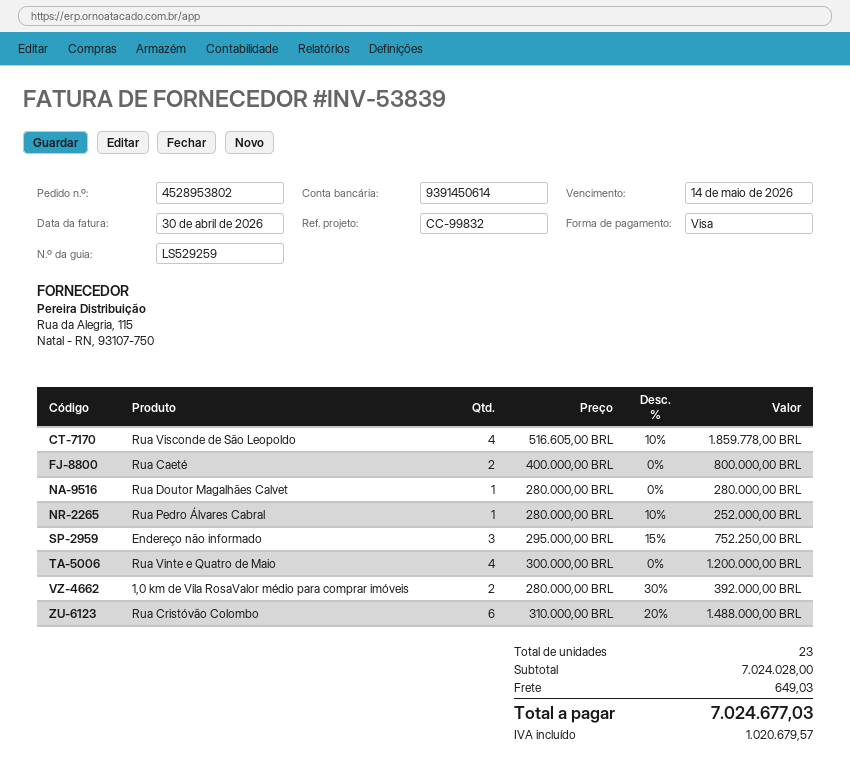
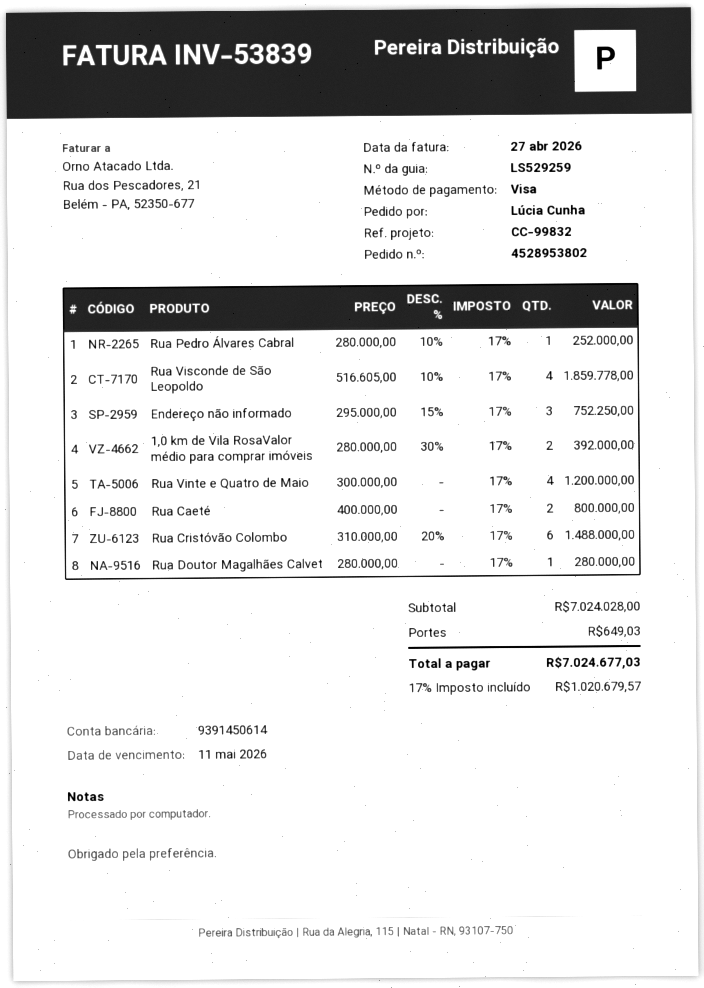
invoice date: 2026-04-30 -> 2026-04-27
due date: 2026-05-14 -> 2026-05-11

